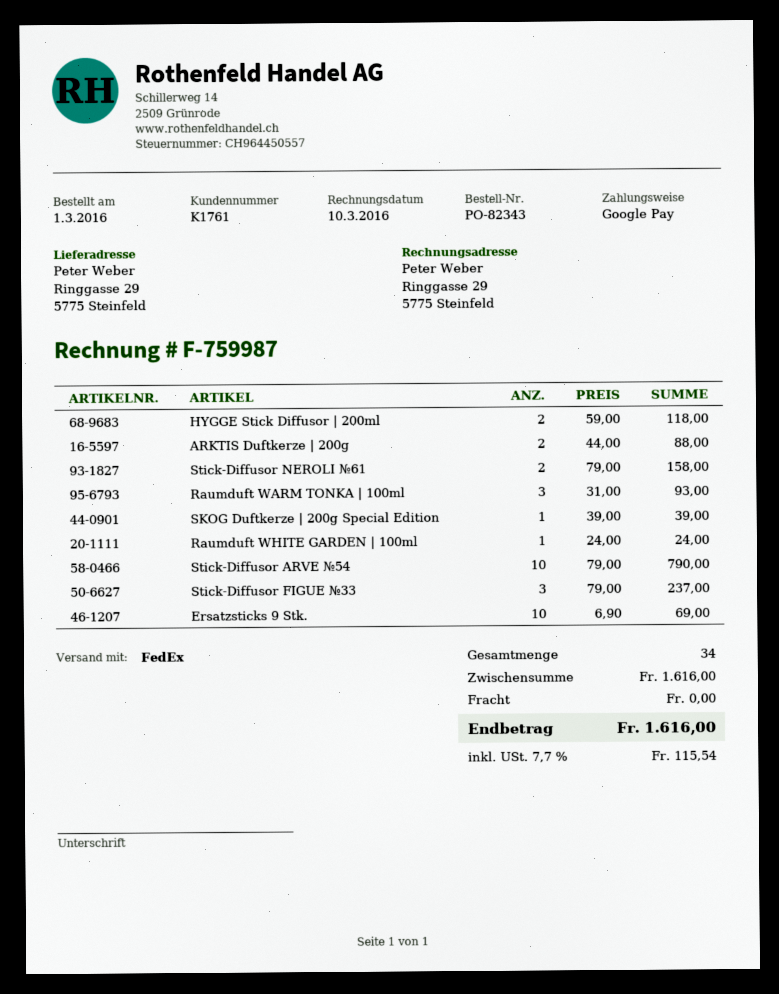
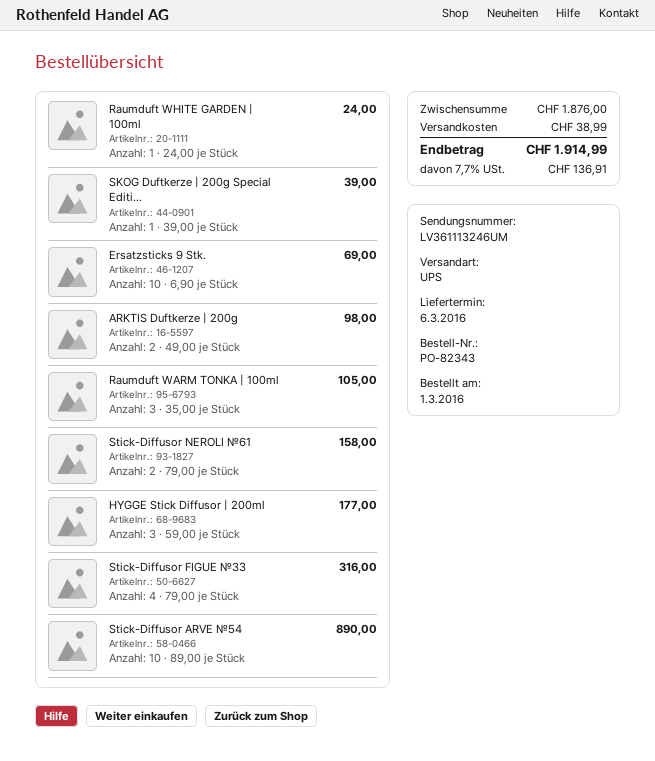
shipping method: FedEx -> UPS
HYGGE Stick Diffusor | 200ml: 2 x 59.00 = 118.00 -> 3 x 59.00 = 177.00
ARKTIS Duftkerze | 200g: 2 x 44.00 = 88.00 -> 2 x 49.00 = 98.00
Raumduft WARM TONKA | 100ml: 3 x 31.00 = 93.00 -> 3 x 35.00 = 105.00
Stick-Diffusor ARVE №54: 10 x 79.00 = 790.00 -> 10 x 89.00 = 890.00
Stick-Diffusor FIGUE №33: 3 x 79.00 = 237.00 -> 4 x 79.00 = 316.00
subtotal: 1616.00 -> 1876.00
shipping: 0.00 -> 38.99
tax: 7.7% = 115.54 -> 7.7% = 136.91
total: 1616.00 -> 1914.99

